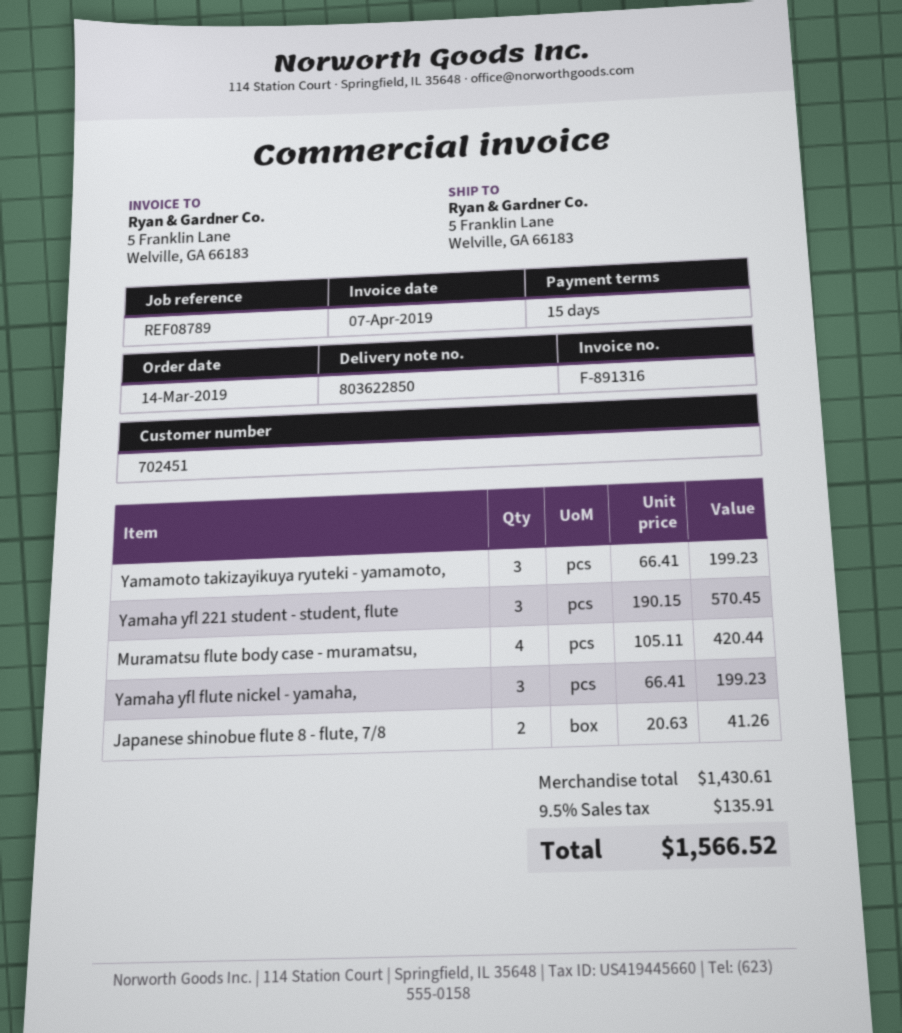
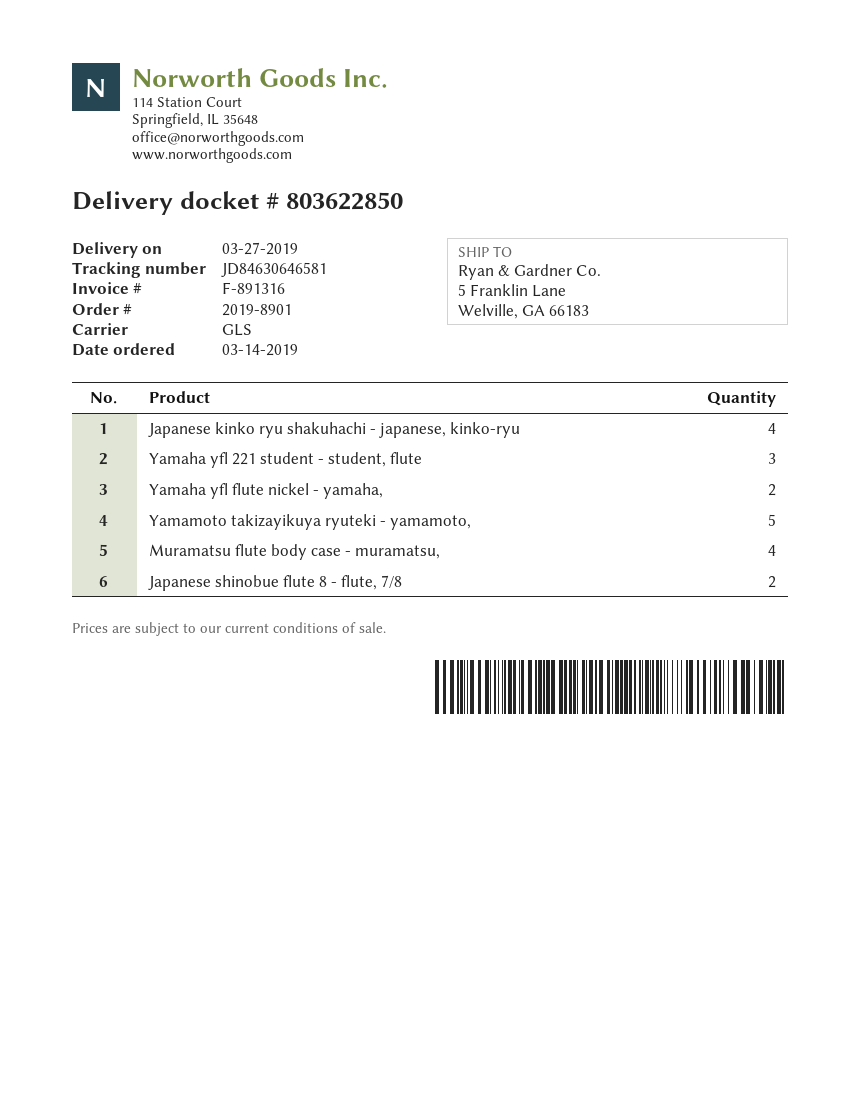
Yamamoto takizayikuya ryuteki - yamamoto,: 3 -> 5
Yamaha yfl flute nickel - yamaha,: 3 -> 2
Japanese kinko ryu shakuhachi - japanese, kinko-ryu: none -> 4

